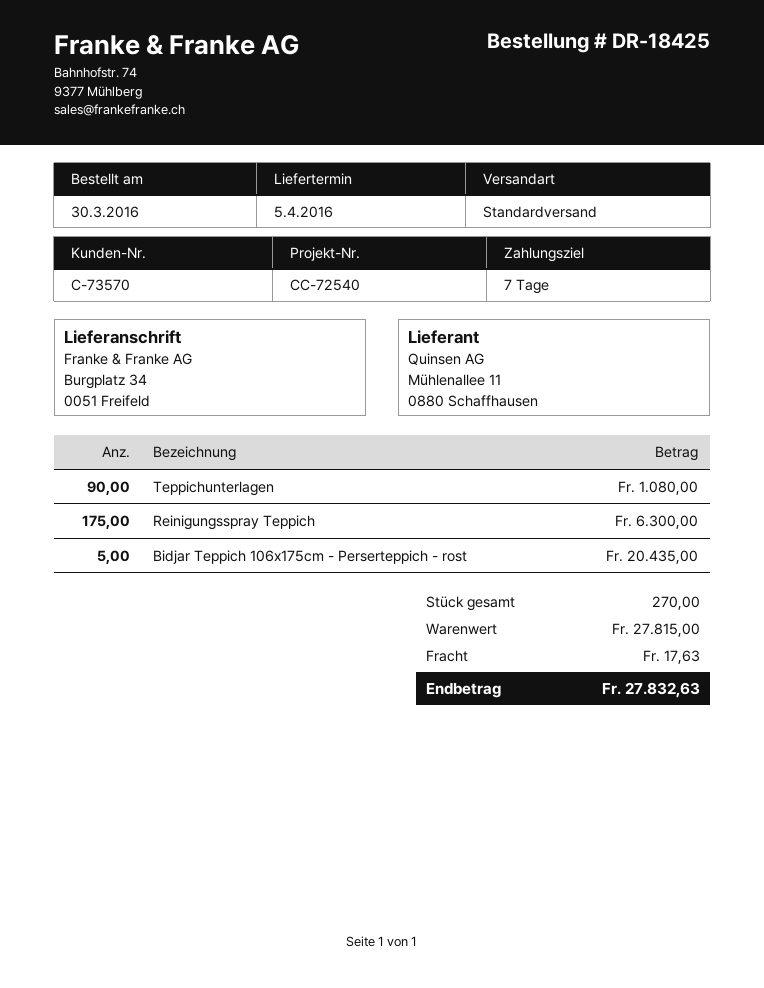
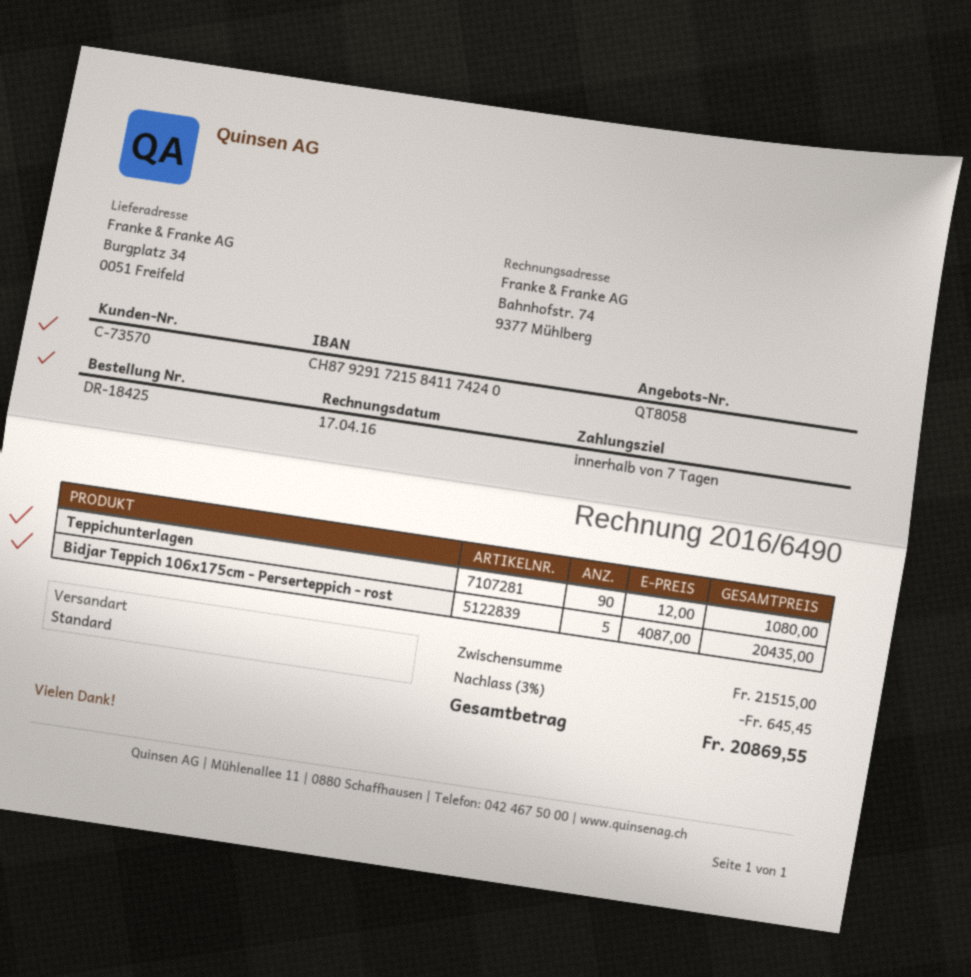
Reinigungsspray Teppich: 175 for 6300.00 -> none
subtotal: 27815.00 -> 21515.00
discount: none -> 3% = 645.45
shipping: 17.63 -> none
total: 27832.63 -> 20869.55

